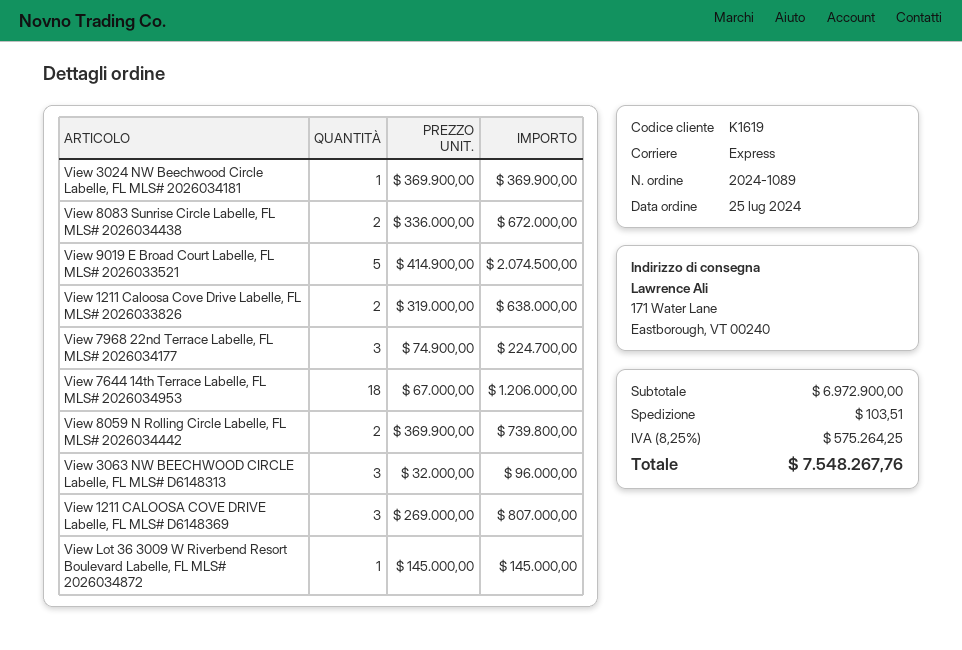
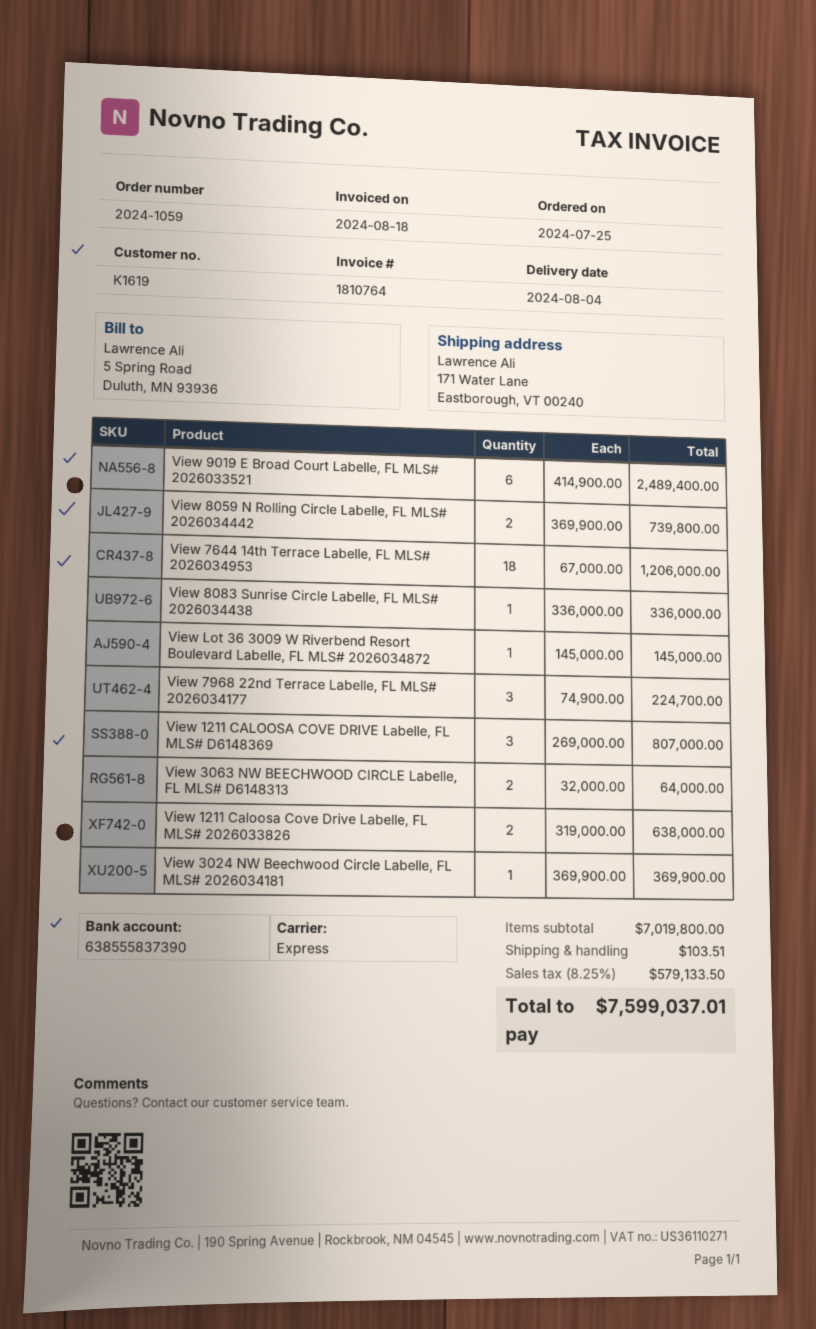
order number: 2024-1089 -> 2024-1059
View 8083 Sunrise Circle Labelle, FL MLS# 2026034438: 2 x 336000.00 = 672000.00 -> 1 x 336000.00 = 336000.00
View 9019 E Broad Court Labelle, FL MLS# 2026033521: 5 x 414900.00 = 2074500.00 -> 6 x 414900.00 = 2489400.00
View 3063 NW BEECHWOOD CIRCLE Labelle, FL MLS# D6148313: 3 x 32000.00 = 96000.00 -> 2 x 32000.00 = 64000.00
subtotal: 6972900.00 -> 7019800.00
tax: 8.25% = 575264.25 -> 8.25% = 579133.50
total: 7548267.76 -> 7599037.01

